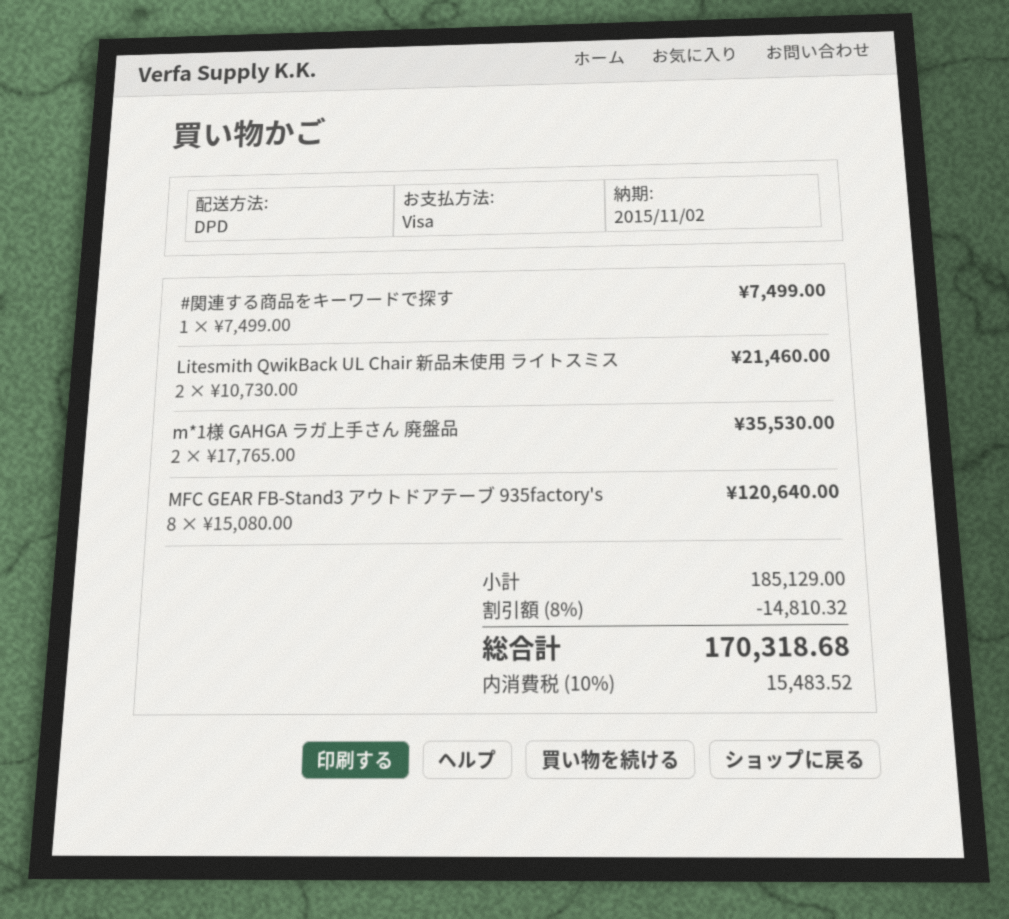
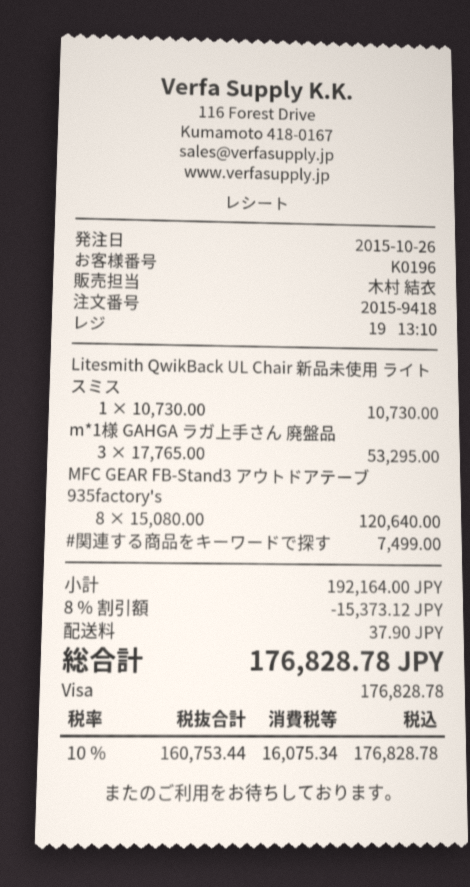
Litesmith QwikBack UL Chair 新品未使用 ライトスミス: 2 x 10730.00 = 21460.00 -> 1 x 10730.00 = 10730.00
m*1様 GAHGA ラガ上手さん 廃盤品: 2 x 17765.00 = 35530.00 -> 3 x 17765.00 = 53295.00
subtotal: 185129.00 -> 192164.00
discount: 8% = 14810.32 -> 8% = 15373.12
shipping: none -> 37.90
tax: 10% = 15483.52 -> 10% = 16075.34
total: 170318.68 -> 176828.78

